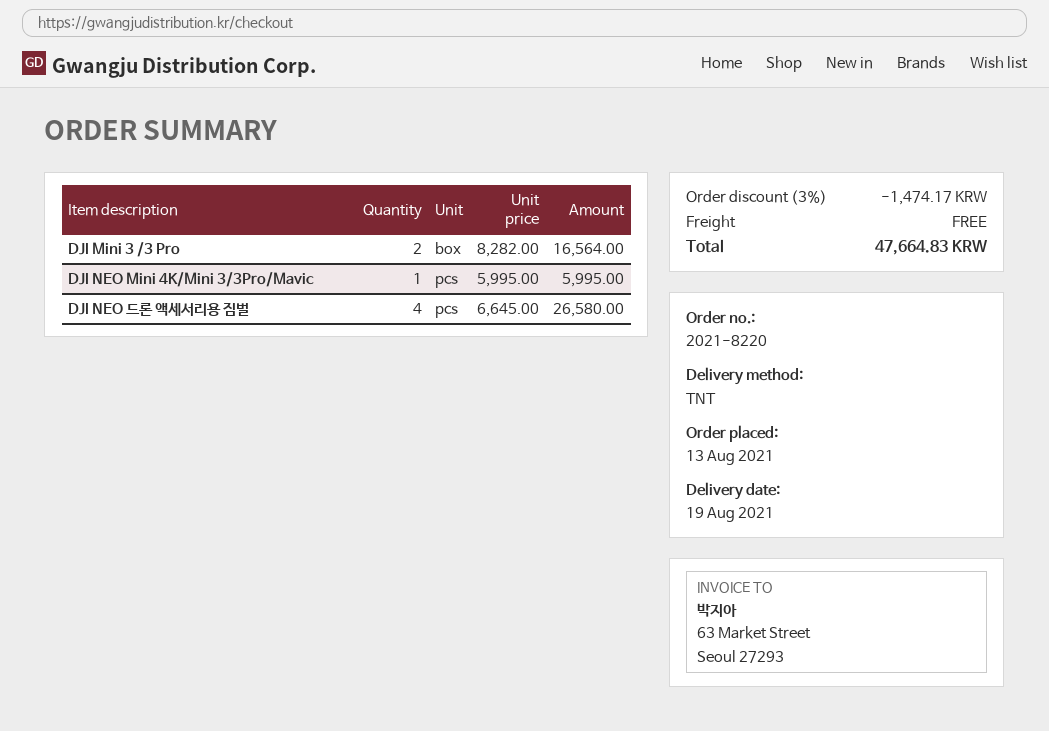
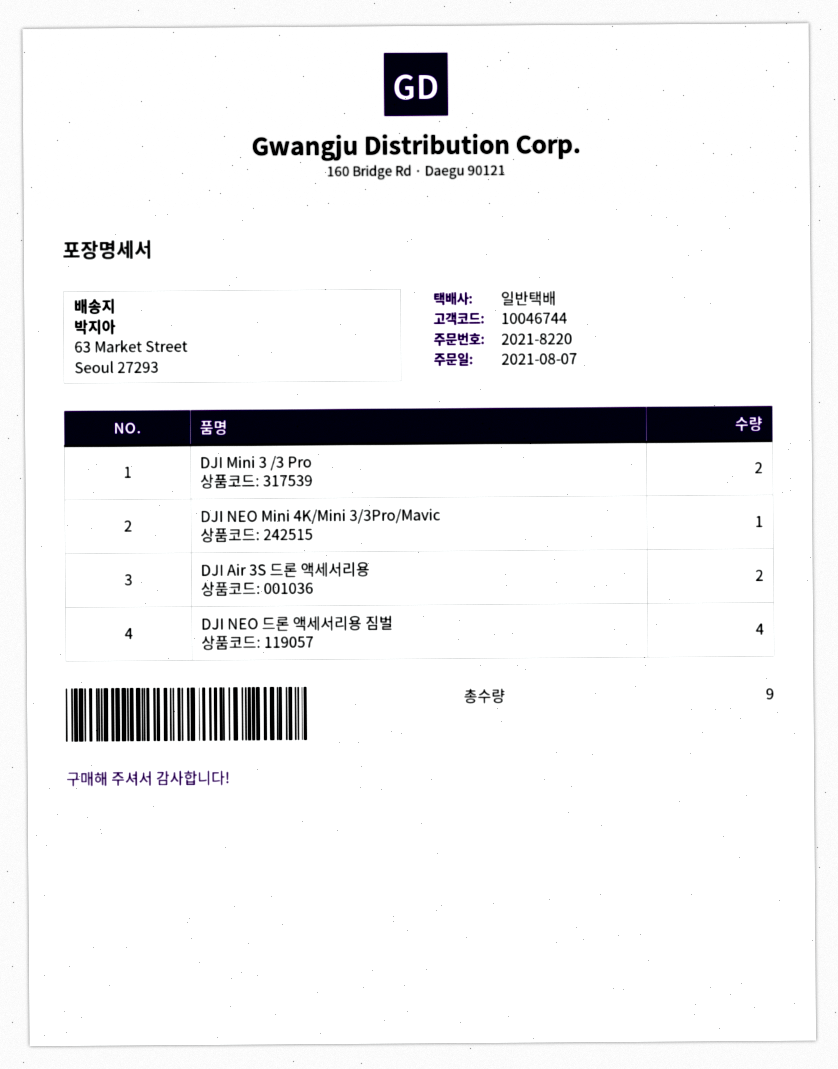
order date: 2021-08-13 -> 2021-08-07
shipping method: TNT -> standard
DJI Air 3S 드론 액세서리용: none -> 2

